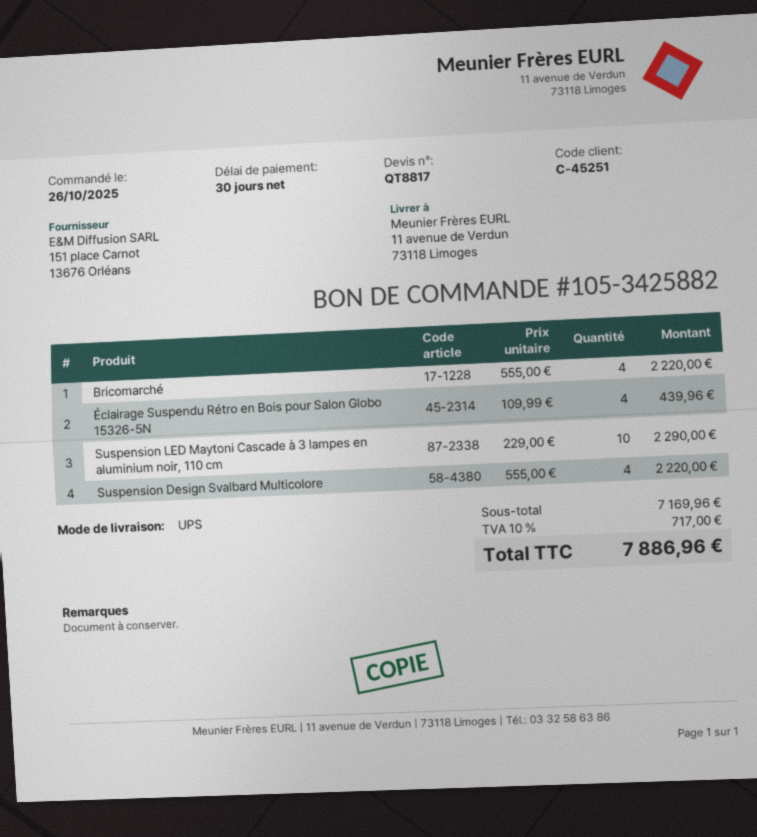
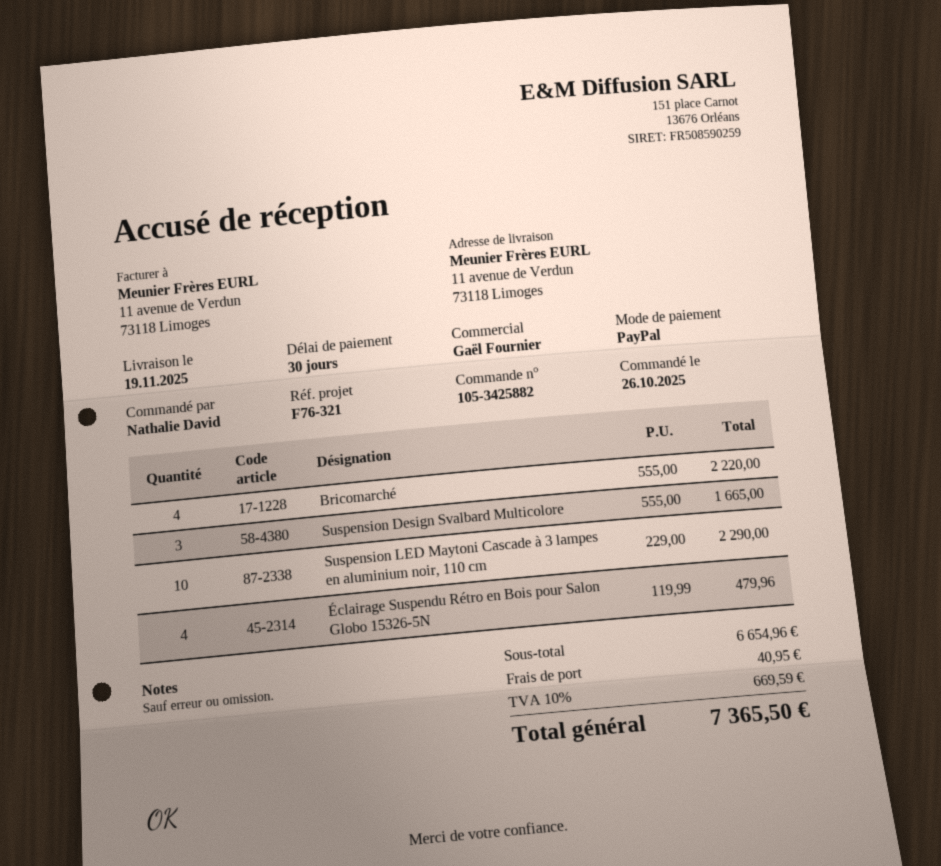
Éclairage Suspendu Rétro en Bois pour Salon Globo 15326-5N: 4 x 109.99 = 439.96 -> 4 x 119.99 = 479.96
Suspension Design Svalbard Multicolore: 4 x 555.00 = 2220.00 -> 3 x 555.00 = 1665.00
subtotal: 7169.96 -> 6654.96
shipping: none -> 40.95
tax: 10% = 717.00 -> 10% = 669.59
total: 7886.96 -> 7365.50

